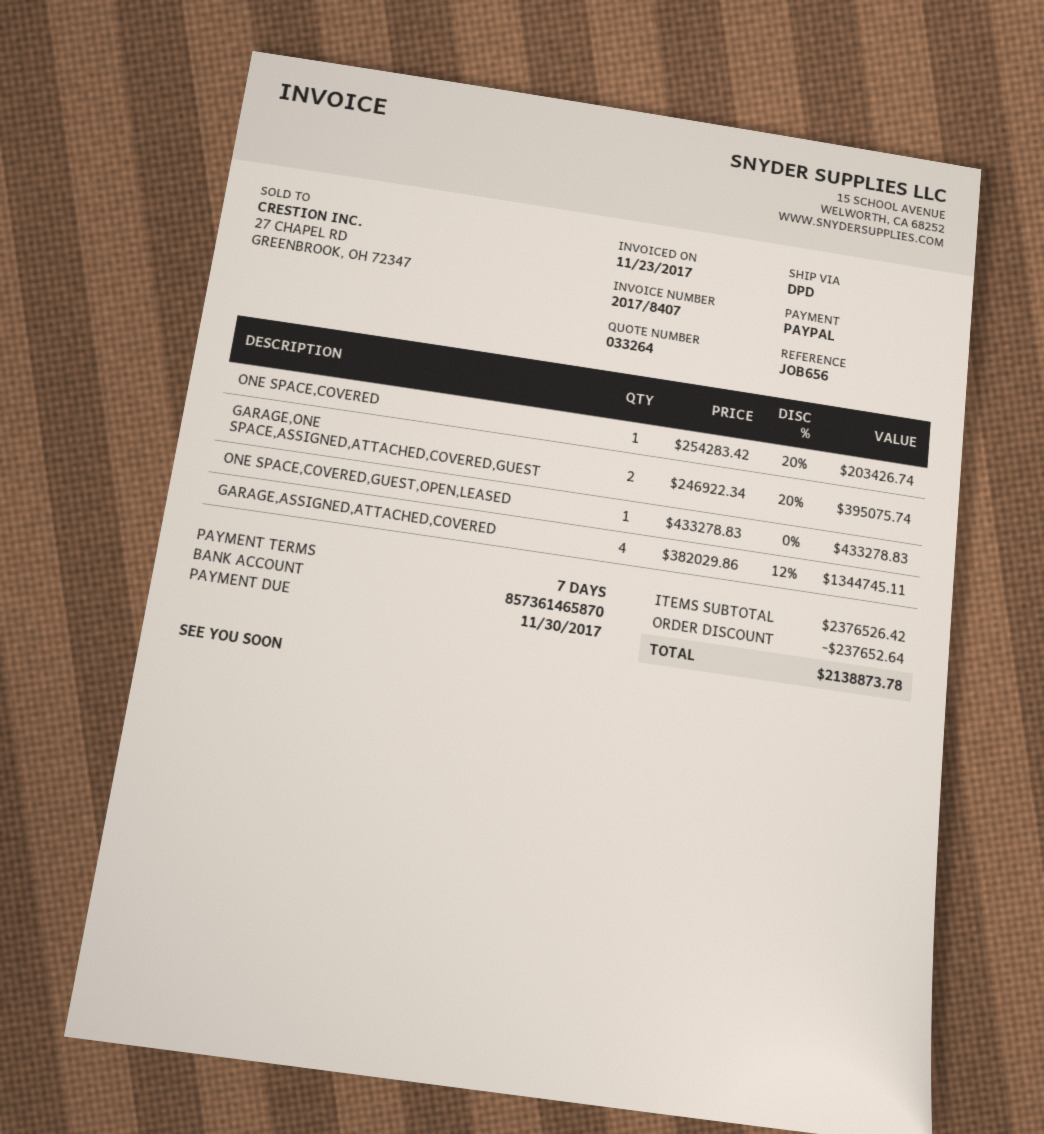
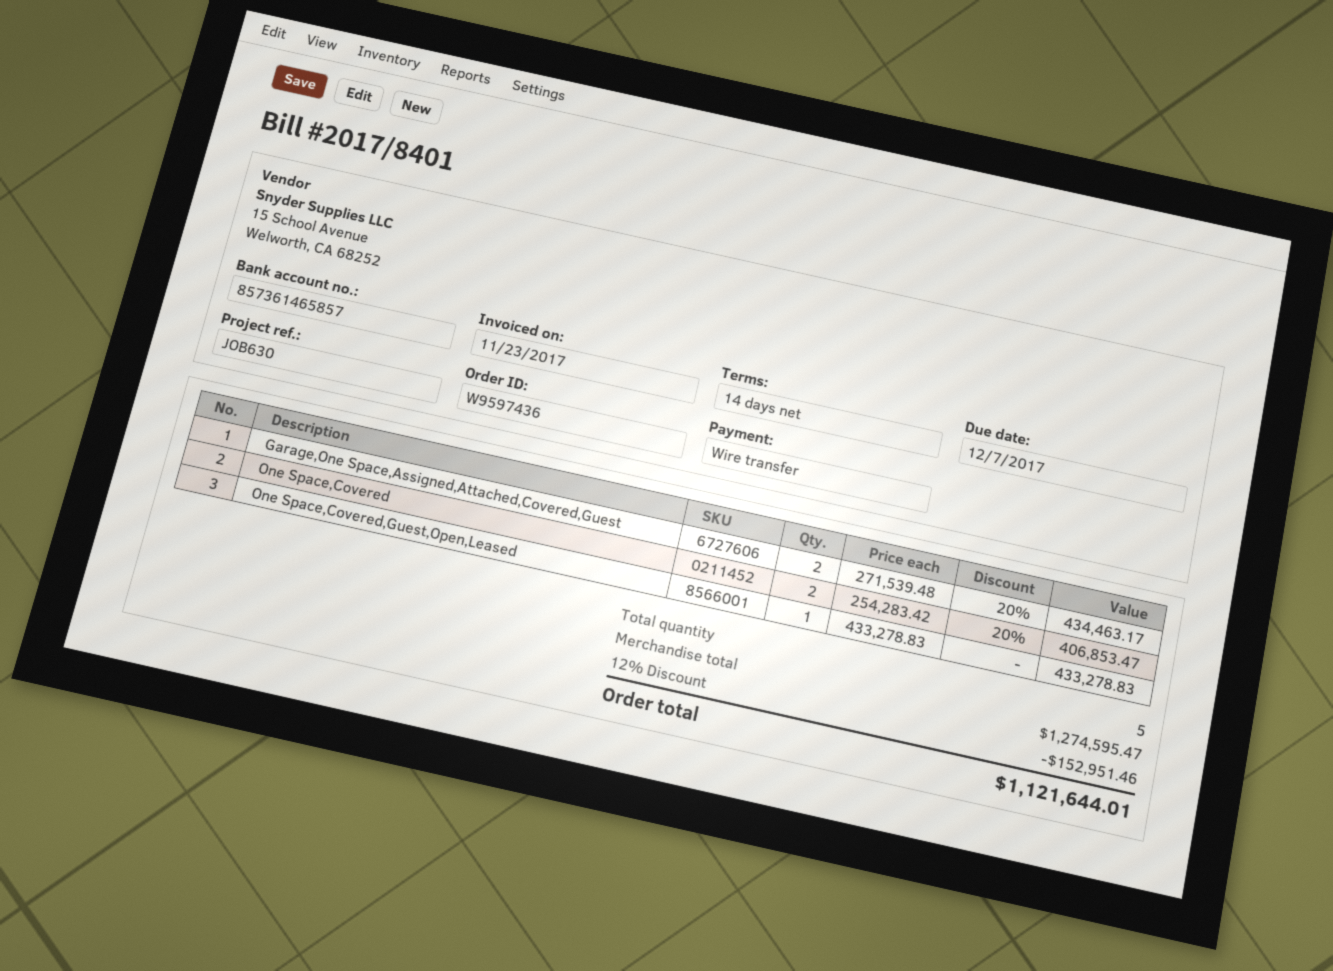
invoice number: 2017/8407 -> 2017/8401
payment terms: 7 days -> 14 days
due date: 2017-11-30 -> 2017-12-07
reference: JOB656 -> JOB630
payment method: PayPal -> bank transfer
bank account: 857361465870 -> 857361465857
ONE SPACE,COVERED: 1 x 254283.42 - 20% = 203426.74 -> 2 x 254283.42 - 20% = 406853.47
GARAGE,ONE SPACE,ASSIGNED,ATTACHED,COVERED,GUEST: 2 x 246922.34 - 20% = 395075.74 -> 2 x 271539.48 - 20% = 434463.17
GARAGE,ASSIGNED,ATTACHED,COVERED: 4 x 382029.86 - 12% = 1344745.11 -> none
subtotal: 2376526.42 -> 1274595.47
discount: 237652.64 -> 152951.46
total: 2138873.78 -> 1121644.01

